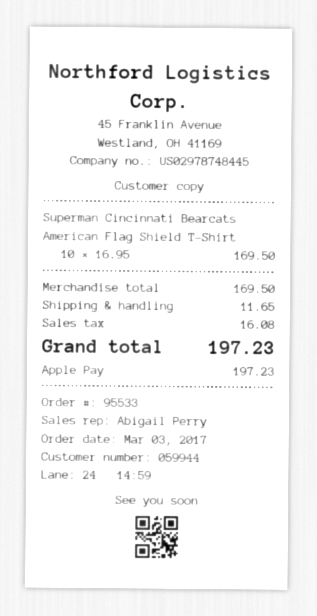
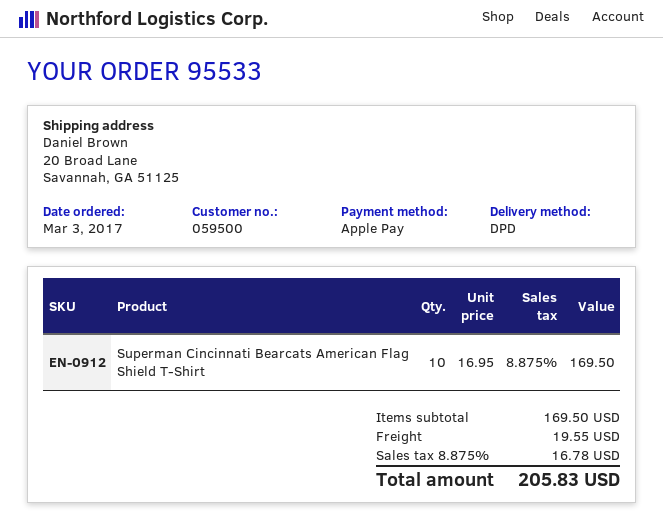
customer number: 059944 -> 059500
shipping: 11.65 -> 19.55
tax: 16.08 -> 16.78
total: 197.23 -> 205.83

